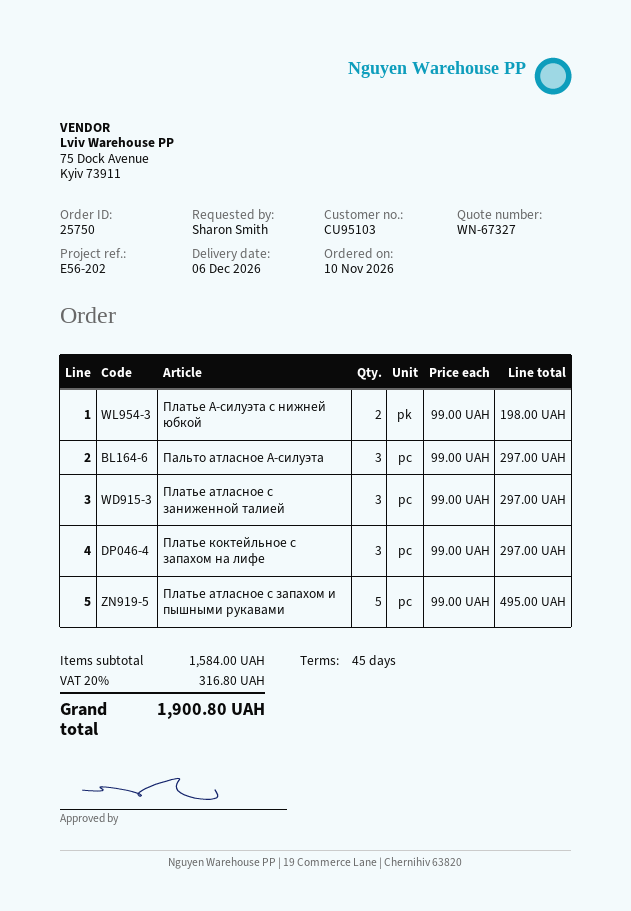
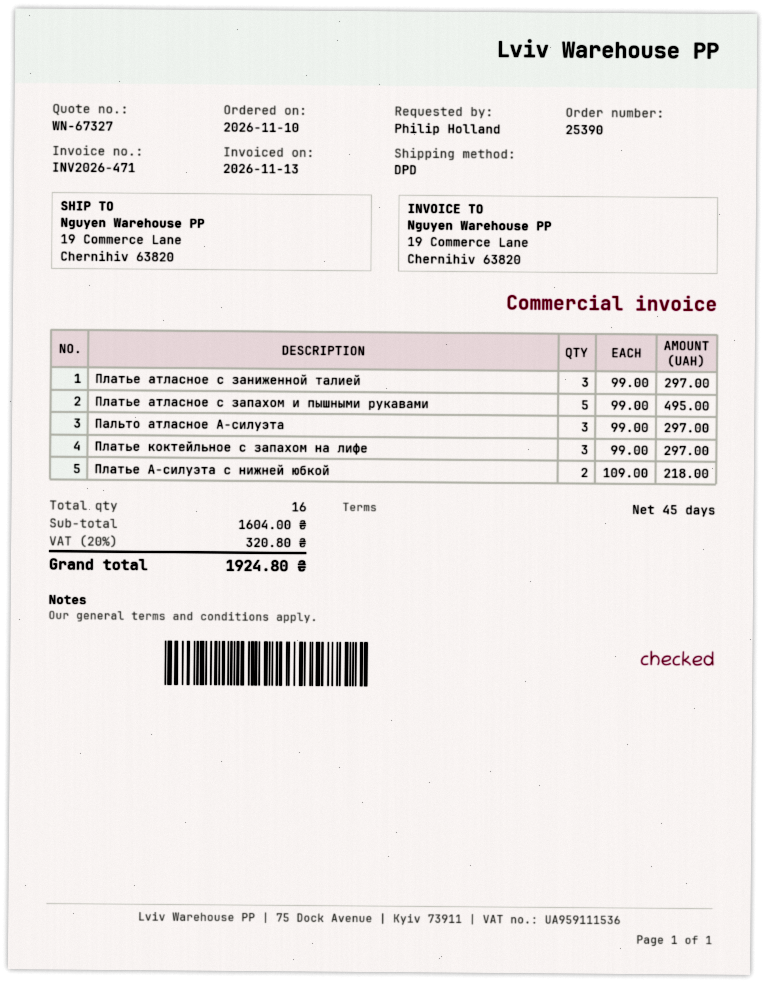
order number: 25750 -> 25390
ordered by: Sharon Smith -> Philip Holland
Платье А-силуэта с нижней юбкой: 2 x 99.00 = 198.00 -> 2 x 109.00 = 218.00
subtotal: 1584.00 -> 1604.00
tax: 20% = 316.80 -> 20% = 320.80
total: 1900.80 -> 1924.80

